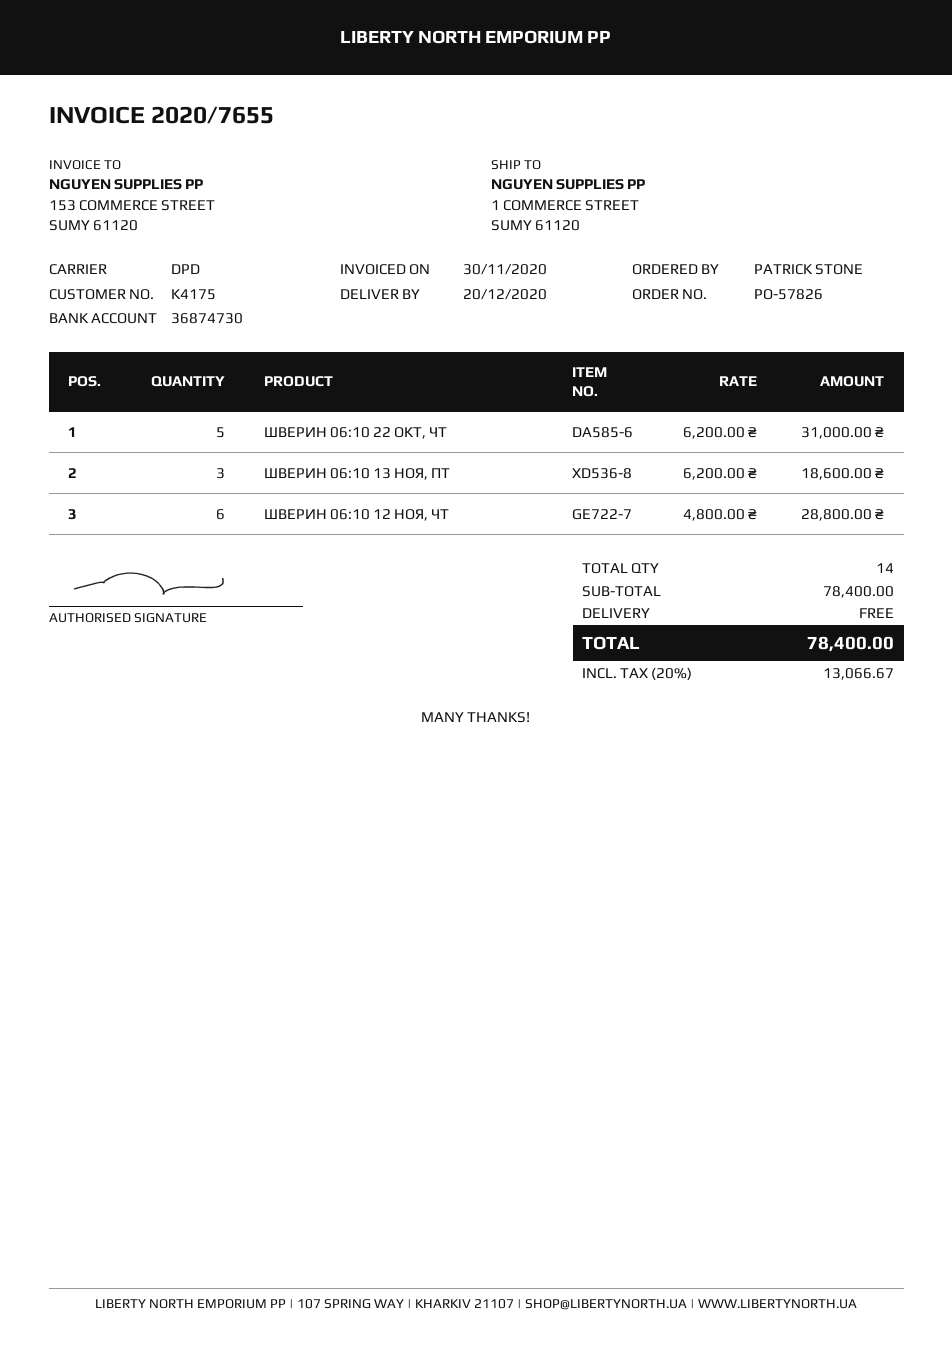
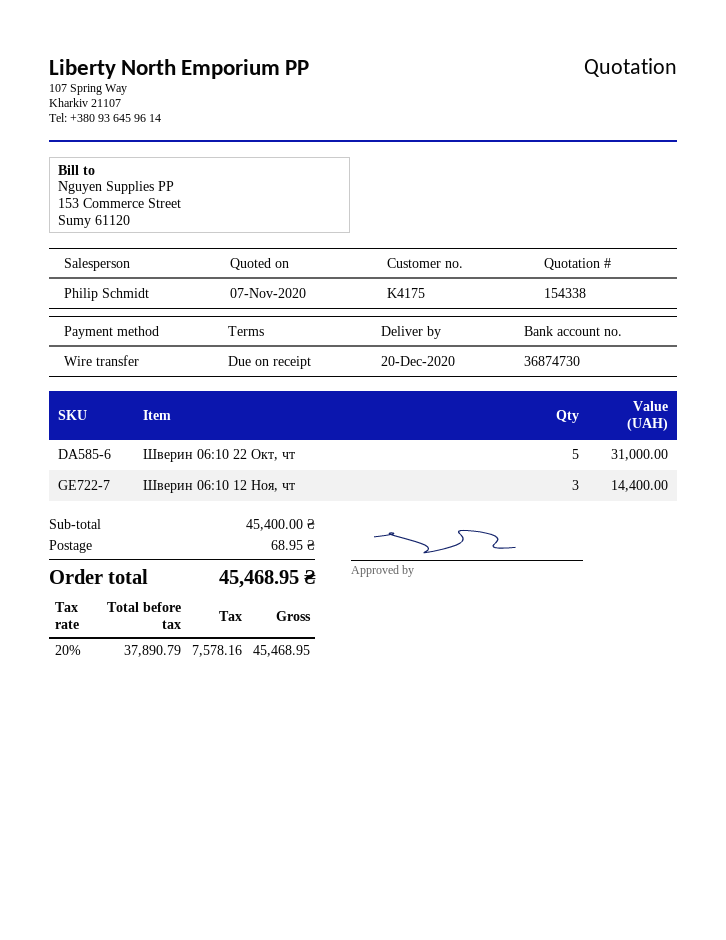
ШВЕРИН 06:10 13 НОЯ, ПТ: 3 for 18600.00 -> none
ШВЕРИН 06:10 12 НОЯ, ЧТ: 6 for 28800.00 -> 3 for 14400.00
subtotal: 78400.00 -> 45400.00
shipping: 0.00 -> 68.95
tax: 20% = 13066.67 -> 20% = 7578.16
total: 78400.00 -> 45468.95

